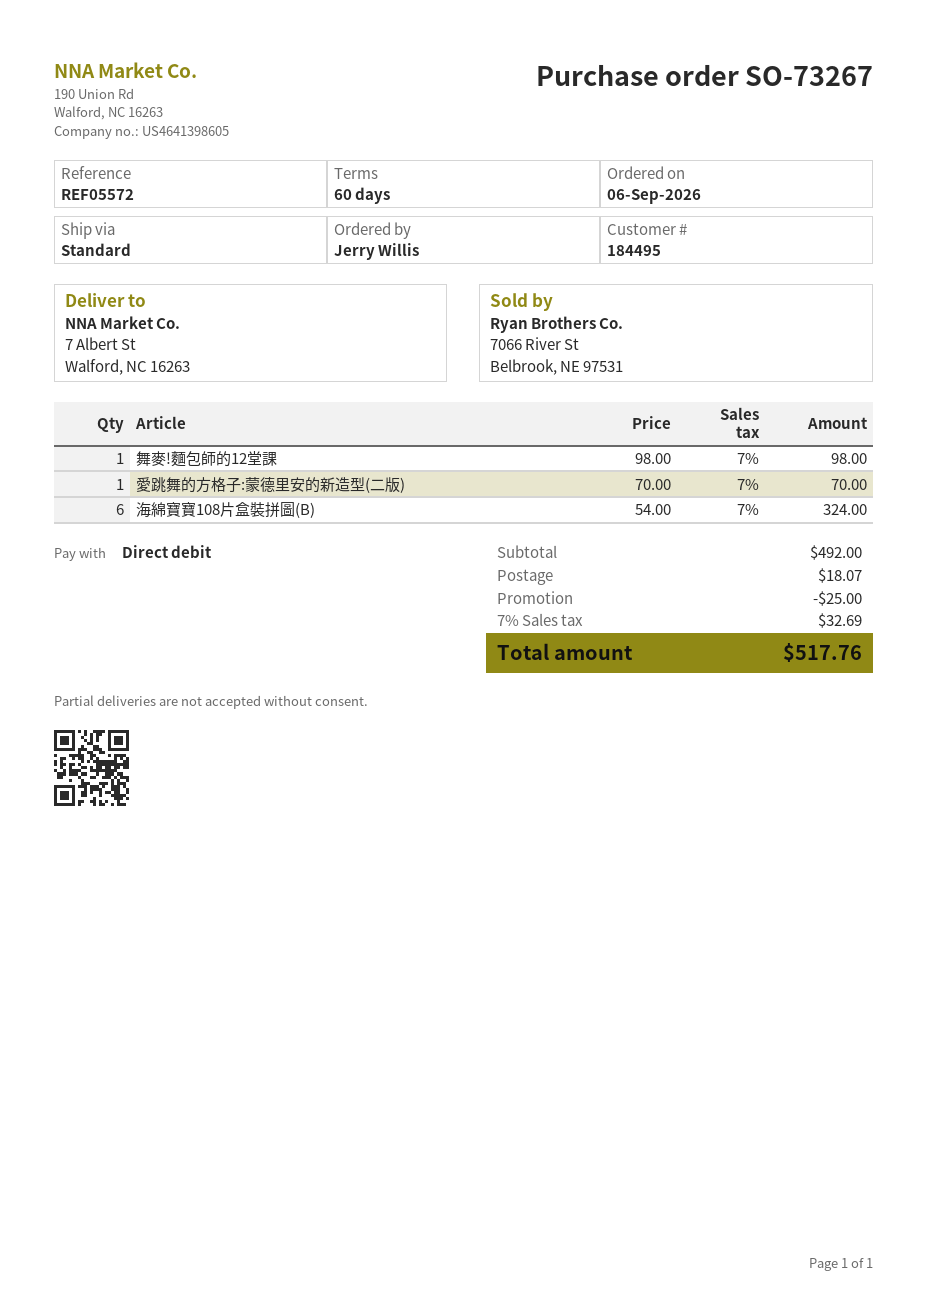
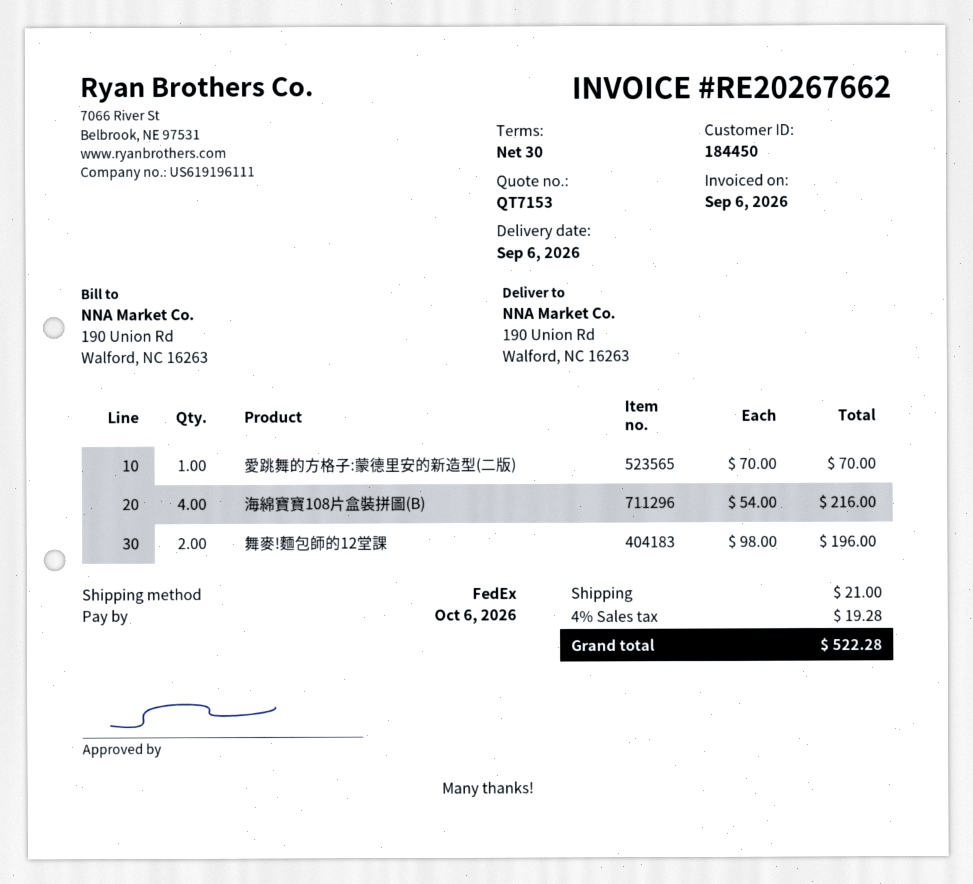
payment terms: 60 days -> 30 days
customer number: 184495 -> 184450
shipping method: standard -> FedEx
ship to: 7 Albert St, Walford, NC 16263 -> 190 Union Rd, Walford, NC 16263
舞麥!麵包師的12堂課: 1 x 98.00 = 98.00 -> 2 x 98.00 = 196.00
海綿寶寶108片盒裝拼圖(B): 6 x 54.00 = 324.00 -> 4 x 54.00 = 216.00
discount: 25.00 -> none
shipping: 18.07 -> 21.00
tax: 7% = 32.69 -> 4% = 19.28
total: 517.76 -> 522.28

